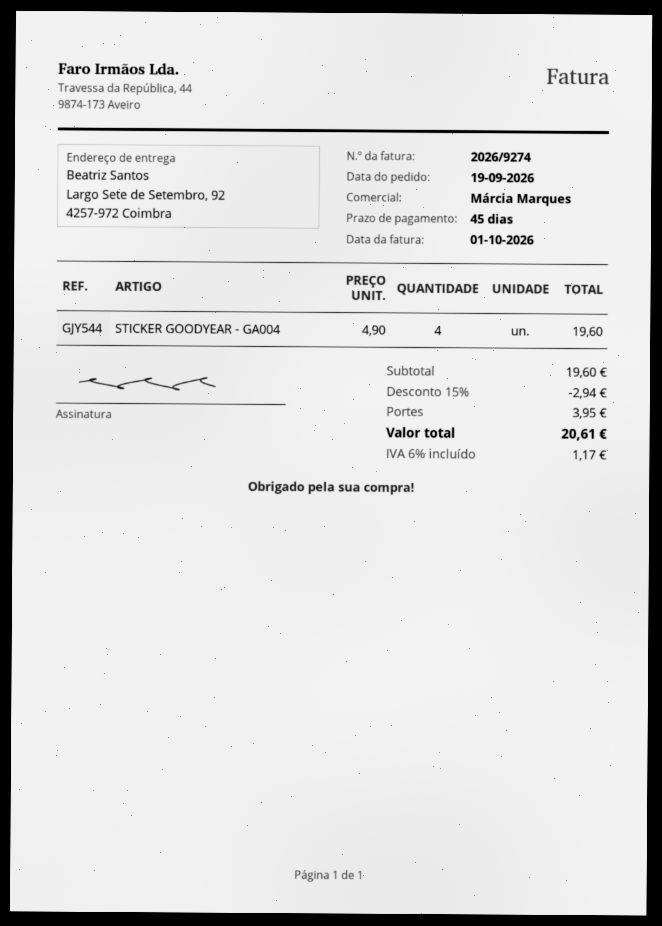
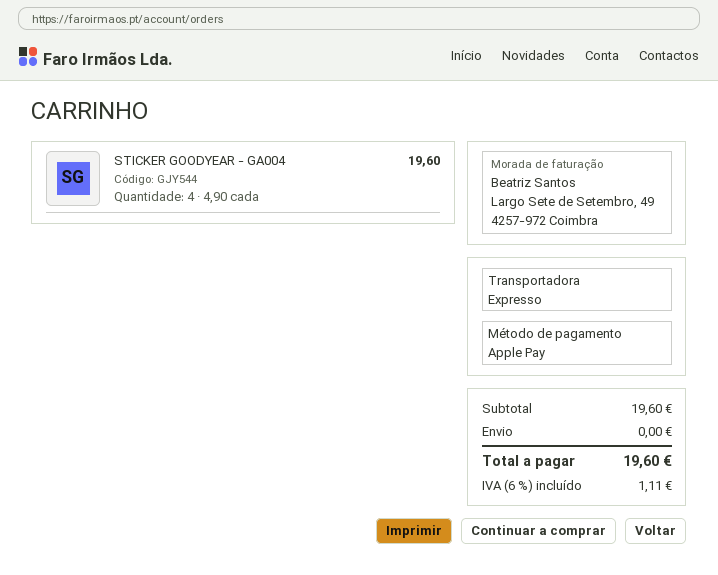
discount: 15% = 2.94 -> none
shipping: 3.95 -> 0.00
tax: 6% = 1.17 -> 6% = 1.11
total: 20.61 -> 19.60

